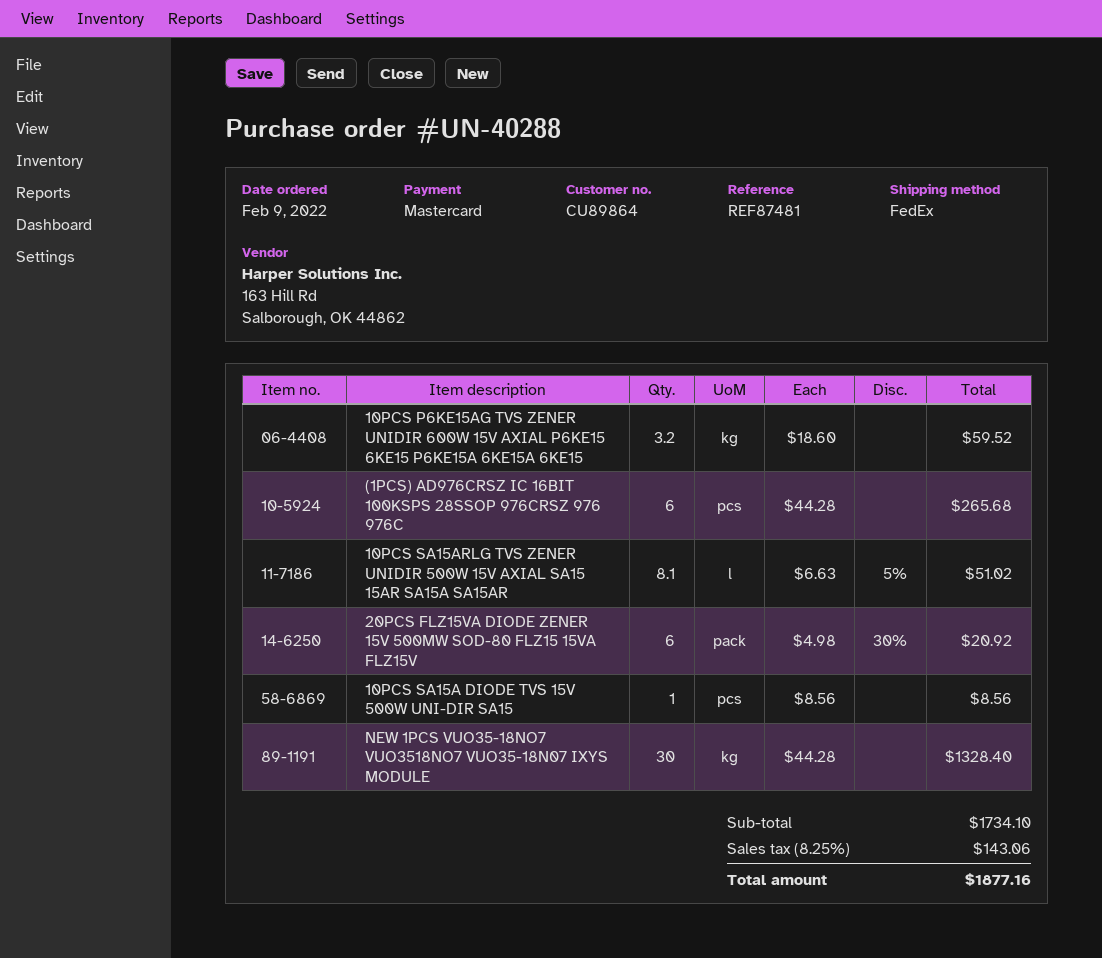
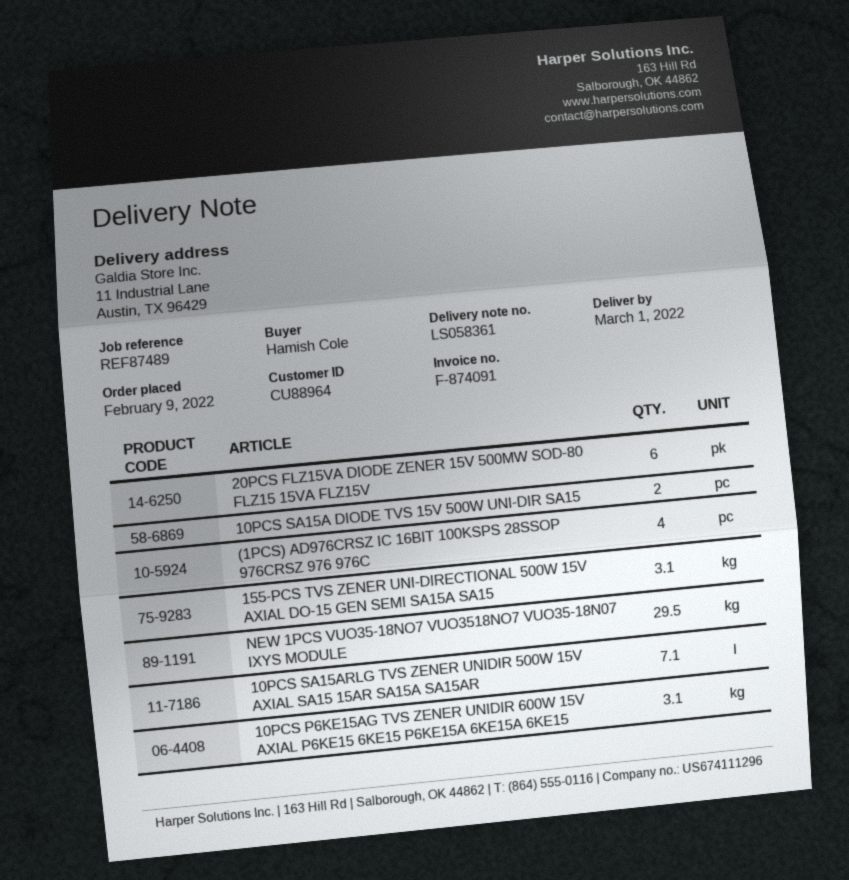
customer number: CU89864 -> CU88964
reference: REF87481 -> REF87489
10PCS P6KE15AG TVS ZENER UNIDIR 600W 15V AXIAL P6KE15 6KE15 P6KE15A 6KE15A 6KE15: 3.2 -> 3.1
(1PCS) AD976CRSZ IC 16BIT 100KSPS 28SSOP 976CRSZ 976 976C: 6 -> 4
10PCS SA15ARLG TVS ZENER UNIDIR 500W 15V AXIAL SA15 15AR SA15A SA15AR: 8.1 -> 7.1
10PCS SA15A DIODE TVS 15V 500W UNI-DIR SA15: 1 -> 2
NEW 1PCS VUO35-18NO7 VUO3518NO7 VUO35-18N07 IXYS MODULE: 30 -> 29.5
155-PCS TVS ZENER UNI-DIRECTIONAL 500W 15V AXIAL DO-15 GEN SEMI SA15A SA15: none -> 3.1

